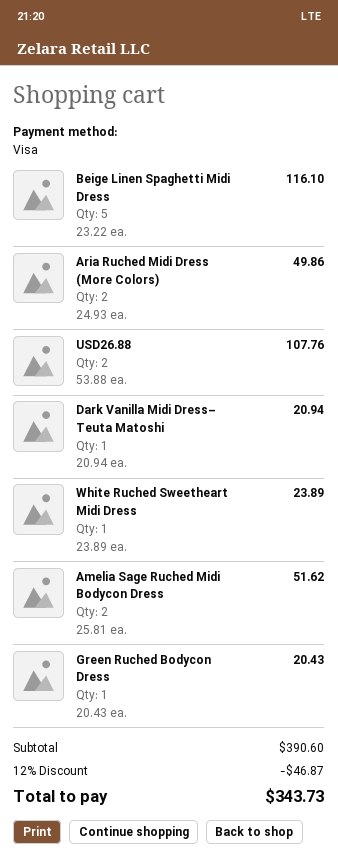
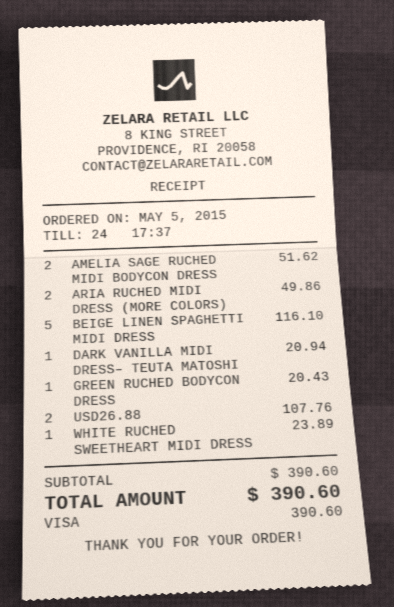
discount: 12% = 46.87 -> none
total: 343.73 -> 390.60

